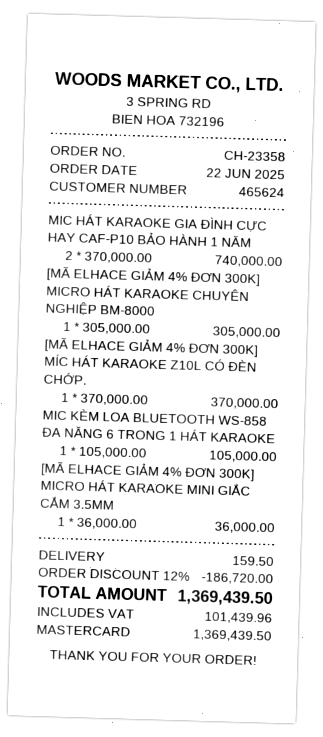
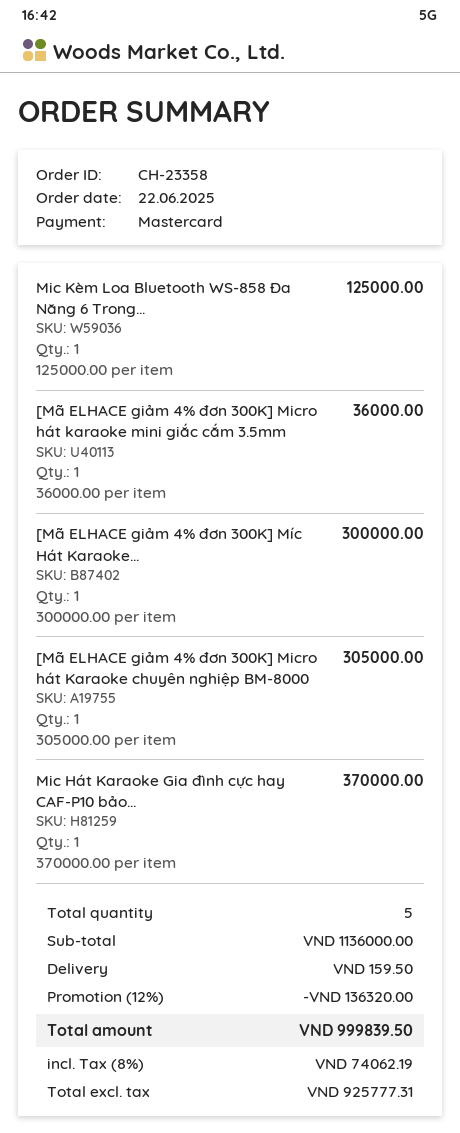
MIC HÁT KARAOKE GIA ĐÌNH CỰC HAY CAF-P10 BẢO HÀNH 1 NĂM: 2 x 370000.00 = 740000.00 -> 1 x 370000.00 = 370000.00
[MÃ ELHACE GIẢM 4% ĐƠN 300K] MÍC HÁT KARAOKE Z10L CÓ ĐÈN CHỚP.: 1 x 370000.00 = 370000.00 -> 1 x 300000.00 = 300000.00
MIC KÈM LOA BLUETOOTH WS-858 ĐA NĂNG 6 TRONG 1 HÁT KARAOKE: 1 x 105000.00 = 105000.00 -> 1 x 125000.00 = 125000.00
discount: 12% = 186720.00 -> 12% = 136320.00
tax: 101439.96 -> 74062.19
total: 1369439.50 -> 999839.50

